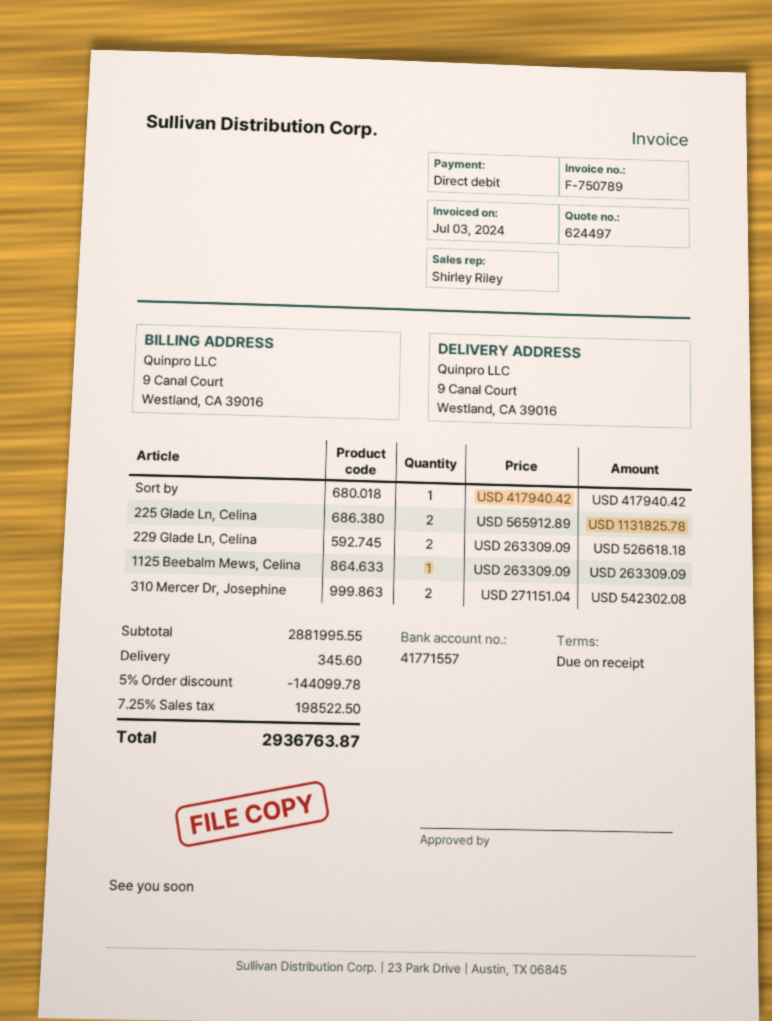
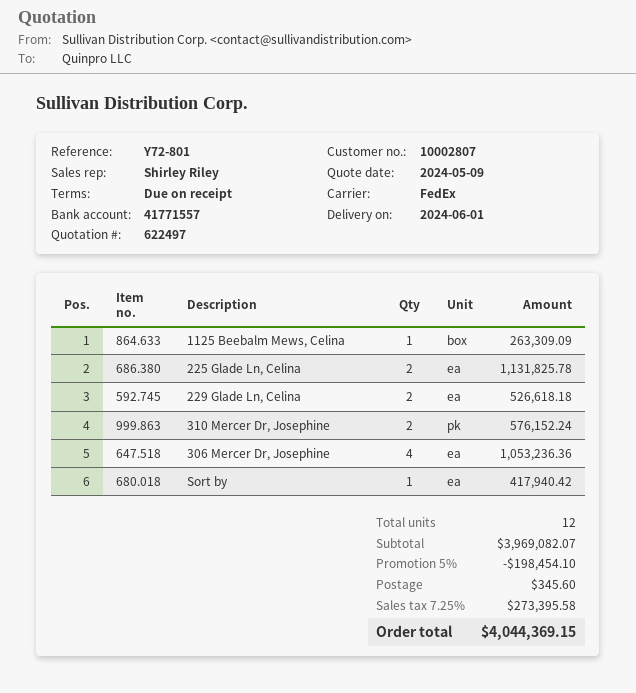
quote number: 624497 -> 622497
310 Mercer Dr, Josephine: 2 for 542302.08 -> 2 for 576152.24
306 Mercer Dr, Josephine: none -> 4 for 1053236.36
subtotal: 2881995.55 -> 3969082.07
discount: 5% = 144099.78 -> 5% = 198454.10
tax: 7.25% = 198522.50 -> 7.25% = 273395.58
total: 2936763.87 -> 4044369.15

